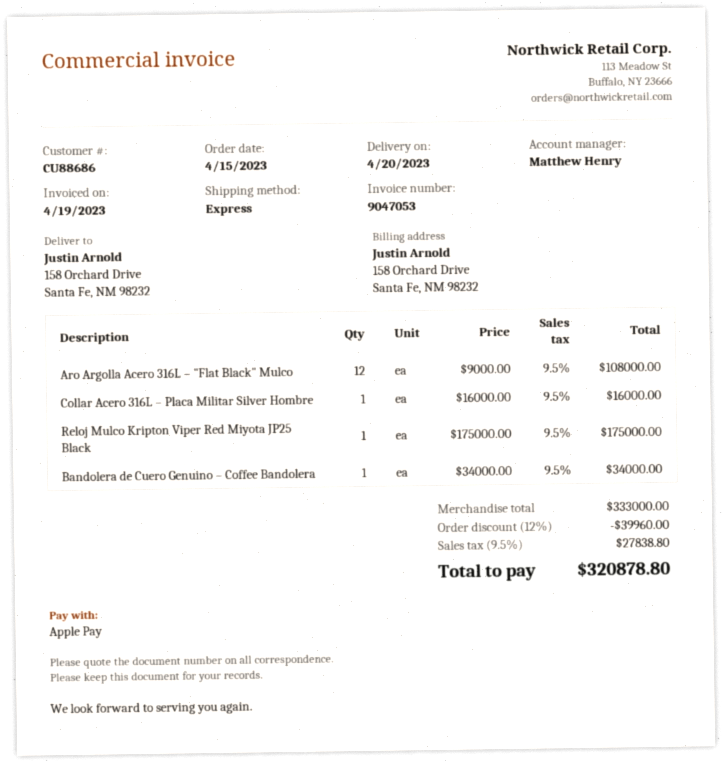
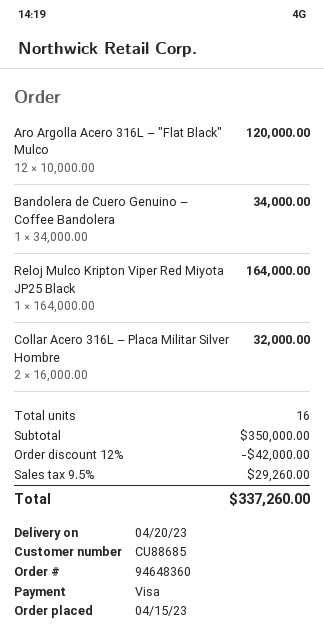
customer number: CU88686 -> CU88685
payment method: Apple Pay -> Visa
Aro Argolla Acero 316L – "Flat Black" Mulco: 12 x 9000.00 = 108000.00 -> 12 x 10000.00 = 120000.00
Collar Acero 316L – Placa Militar Silver Hombre: 1 x 16000.00 = 16000.00 -> 2 x 16000.00 = 32000.00
Reloj Mulco Kripton Viper Red Miyota JP25 Black: 1 x 175000.00 = 175000.00 -> 1 x 164000.00 = 164000.00
subtotal: 333000.00 -> 350000.00
discount: 12% = 39960.00 -> 12% = 42000.00
tax: 9.5% = 27838.80 -> 9.5% = 29260.00
total: 320878.80 -> 337260.00

